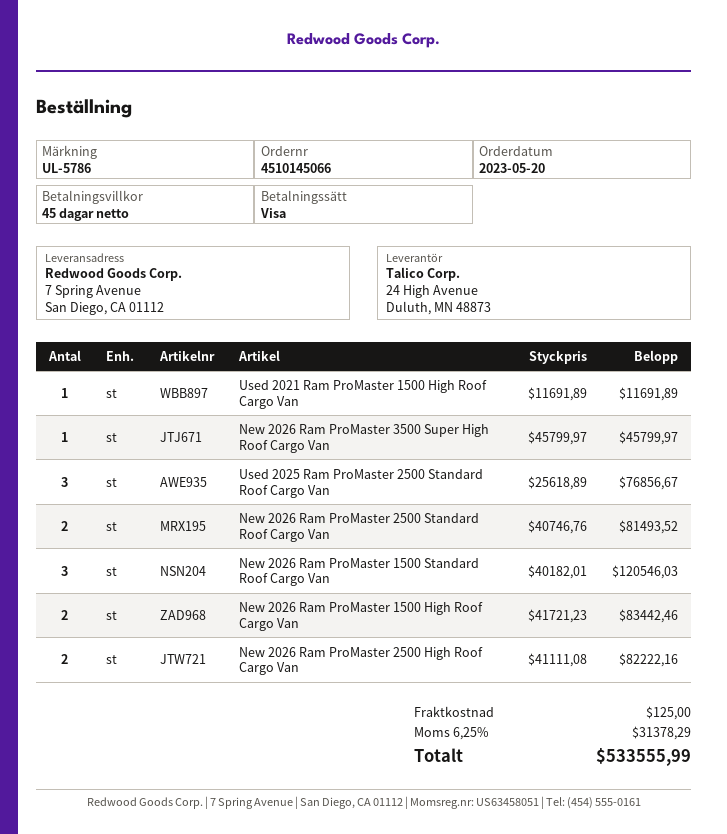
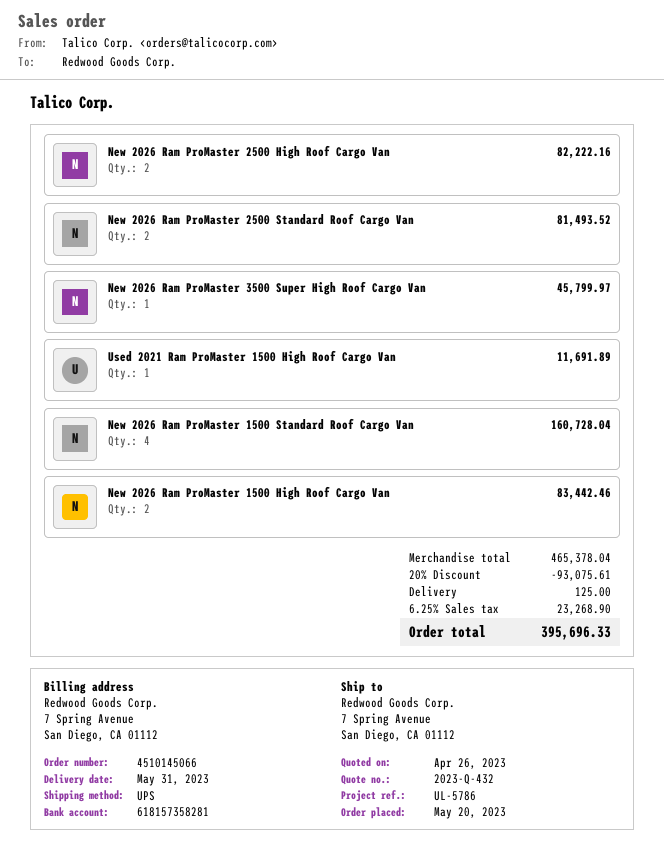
Used 2025 Ram ProMaster 2500 Standard Roof Cargo Van: 3 for 76856.67 -> none
New 2026 Ram ProMaster 1500 Standard Roof Cargo Van: 3 for 120546.03 -> 4 for 160728.04
discount: none -> 20% = 93075.61
tax: 6.25% = 31378.29 -> 6.25% = 23268.90
total: 533555.99 -> 395696.33

